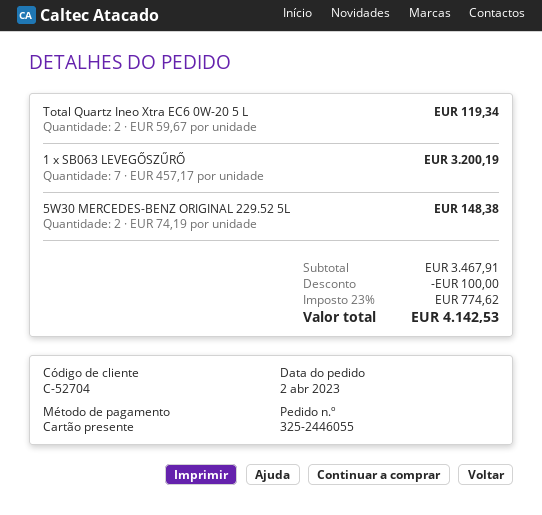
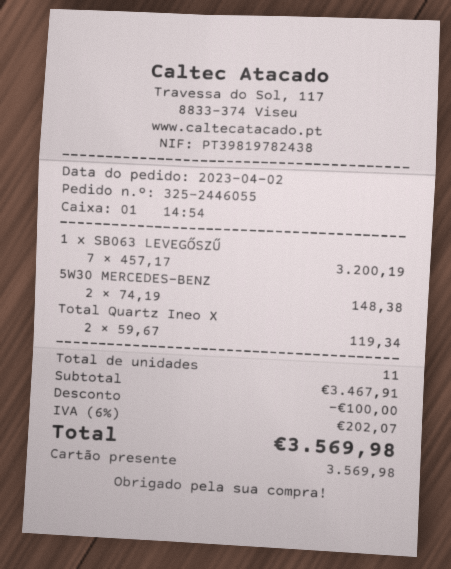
tax: 23% = 774.62 -> 6% = 202.07
total: 4142.53 -> 3569.98

